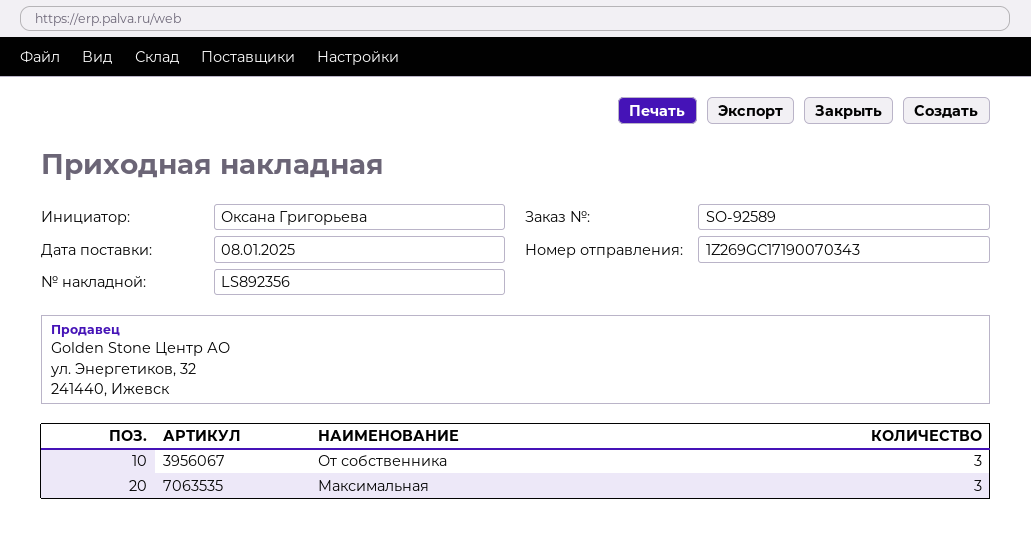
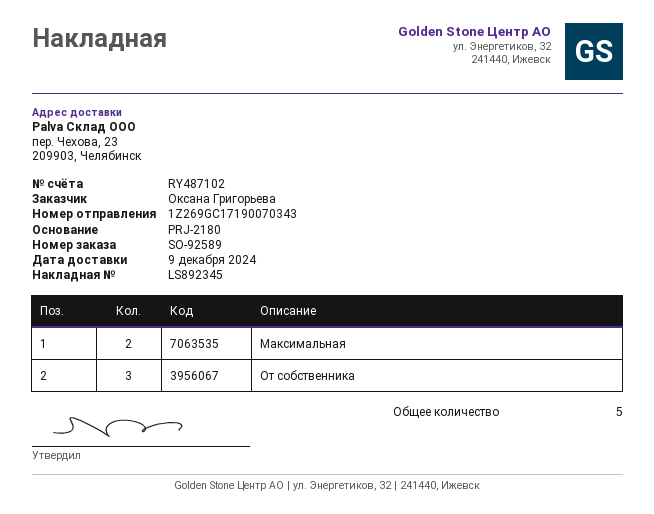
delivery note number: LS892356 -> LS892345
delivery date: 2025-01-08 -> 2024-12-09
Максимальная: 3 -> 2

